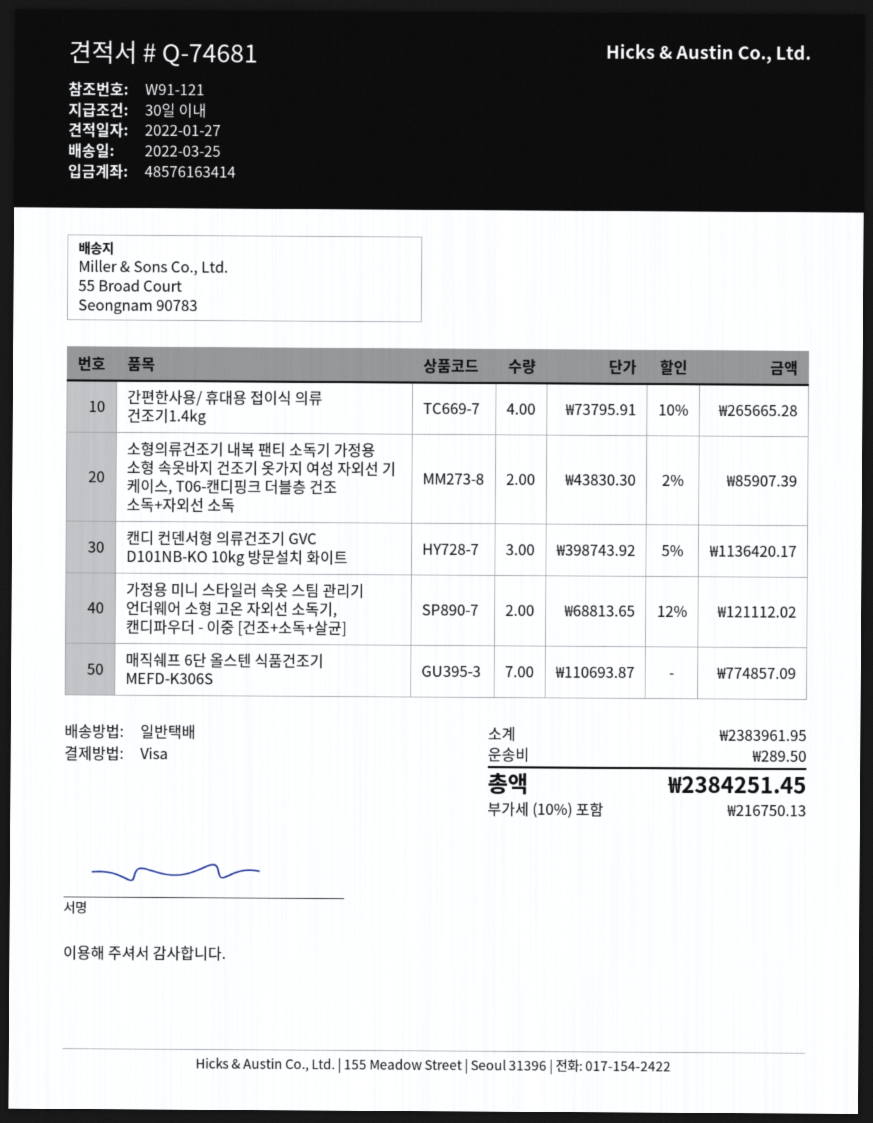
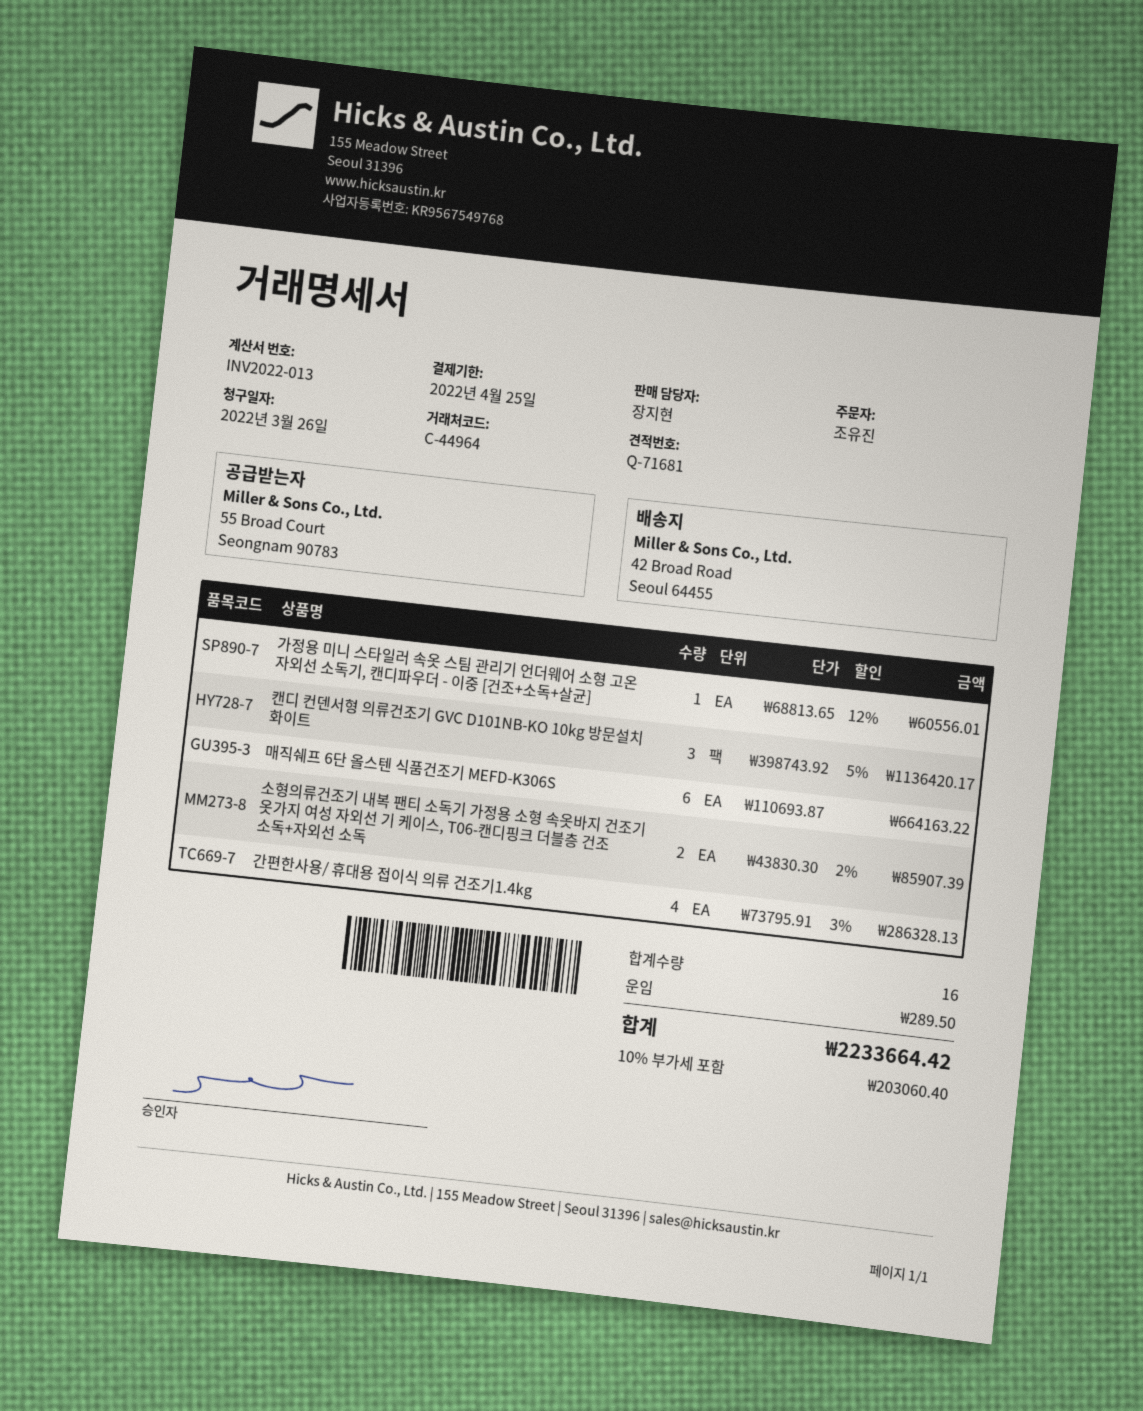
quote number: Q-74681 -> Q-71681
ship to: 55 Broad Court, Seongnam 90783 -> 42 Broad Road, Seoul 64455
간편한사용/ 휴대용 접이식 의류 건조기1.4kg: 4 x 73795.91 - 10% = 265665.28 -> 4 x 73795.91 - 3% = 286328.13
가정용 미니 스타일러 속옷 스팀 관리기 언더웨어 소형 고온 자외선 소독기, 캔디파우더 - 이중 [건조+소독+살균]: 2 x 68813.65 - 12% = 121112.02 -> 1 x 68813.65 - 12% = 60556.01
매직쉐프 6단 올스텐 식품건조기 MEFD-K306S: 7 x 110693.87 = 774857.09 -> 6 x 110693.87 = 664163.22
tax: 10% = 216750.13 -> 10% = 203060.40
total: 2384251.45 -> 2233664.42

